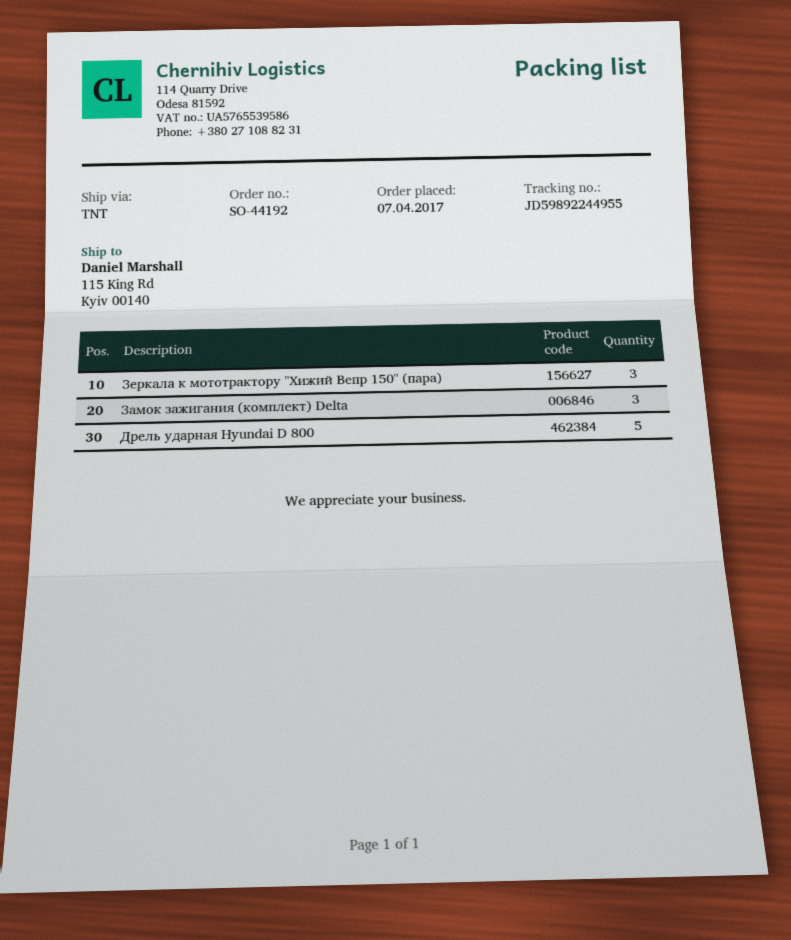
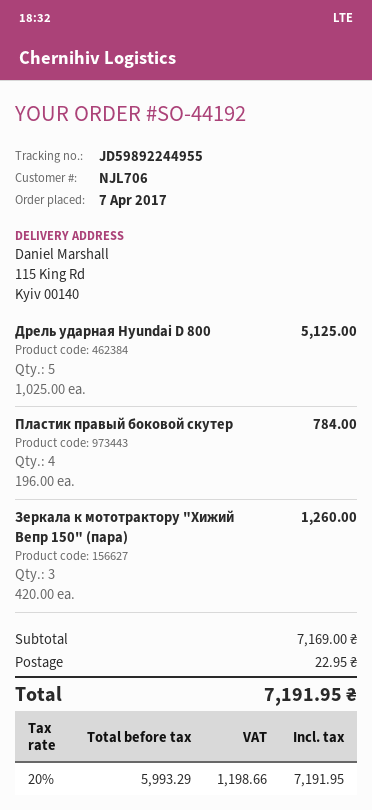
Замок зажигания (комплект) Delta: 3 -> none
Пластик правый боковой скутер: none -> 4

